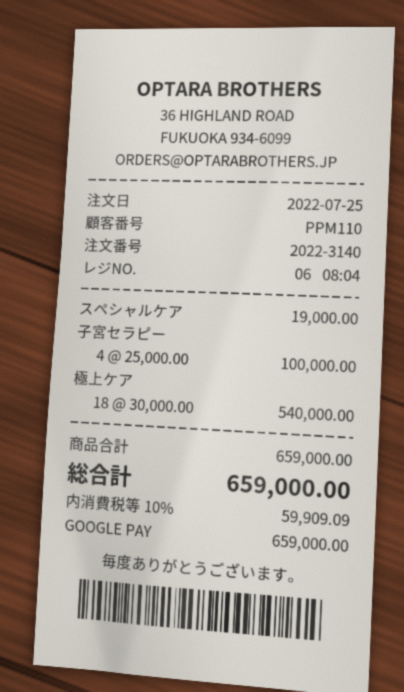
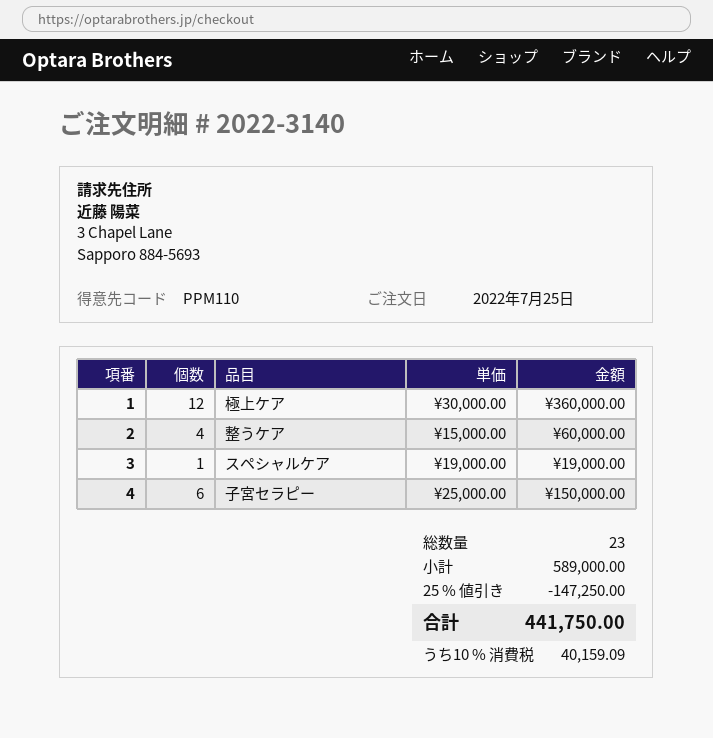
子宮セラピー: 4 x 25000.00 = 100000.00 -> 6 x 25000.00 = 150000.00
極上ケア: 18 x 30000.00 = 540000.00 -> 12 x 30000.00 = 360000.00
整うケア: none -> 4 x 15000.00 = 60000.00
subtotal: 659000.00 -> 589000.00
discount: none -> 25% = 147250.00
tax: 10% = 59909.09 -> 10% = 40159.09
total: 659000.00 -> 441750.00

